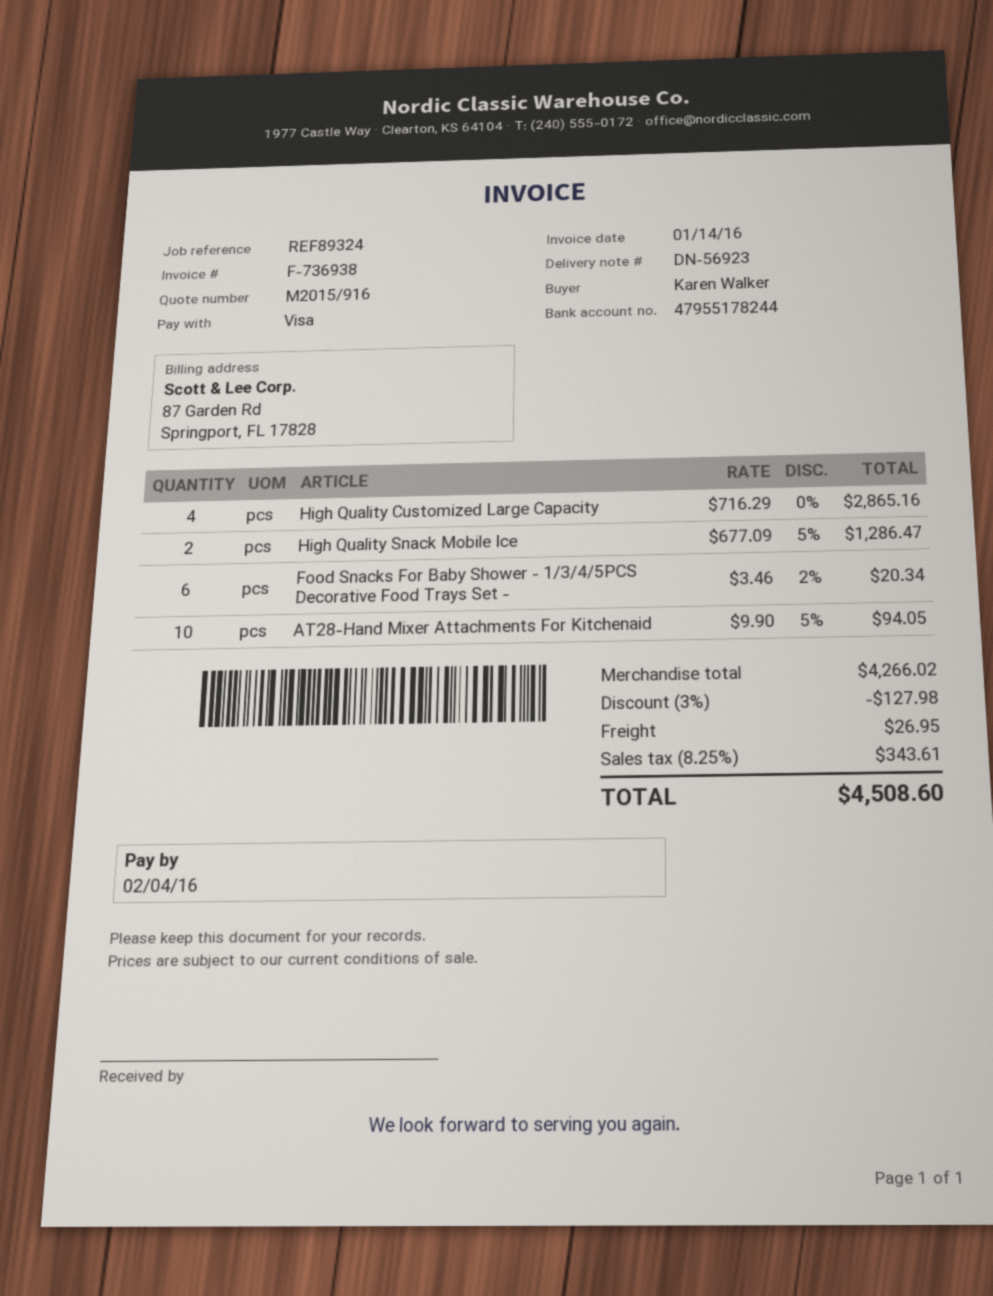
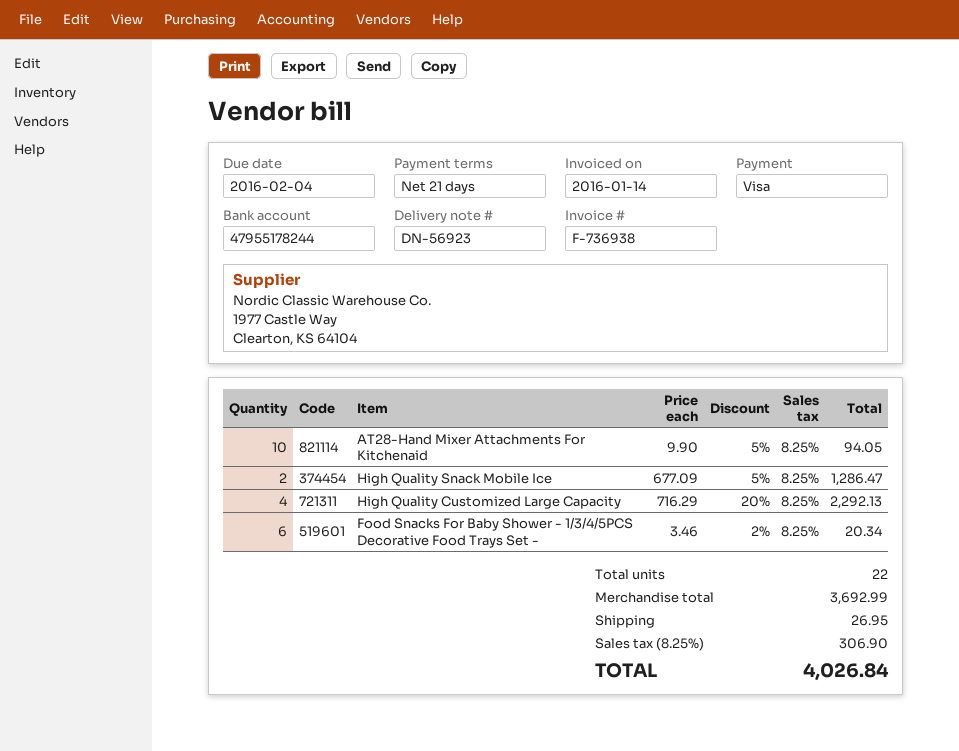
High Quality Customized Large Capacity: 4 x 716.29 = 2865.16 -> 4 x 716.29 - 20% = 2292.13
subtotal: 4266.02 -> 3692.99
discount: 3% = 127.98 -> none
tax: 8.25% = 343.61 -> 8.25% = 306.90
total: 4508.60 -> 4026.84

